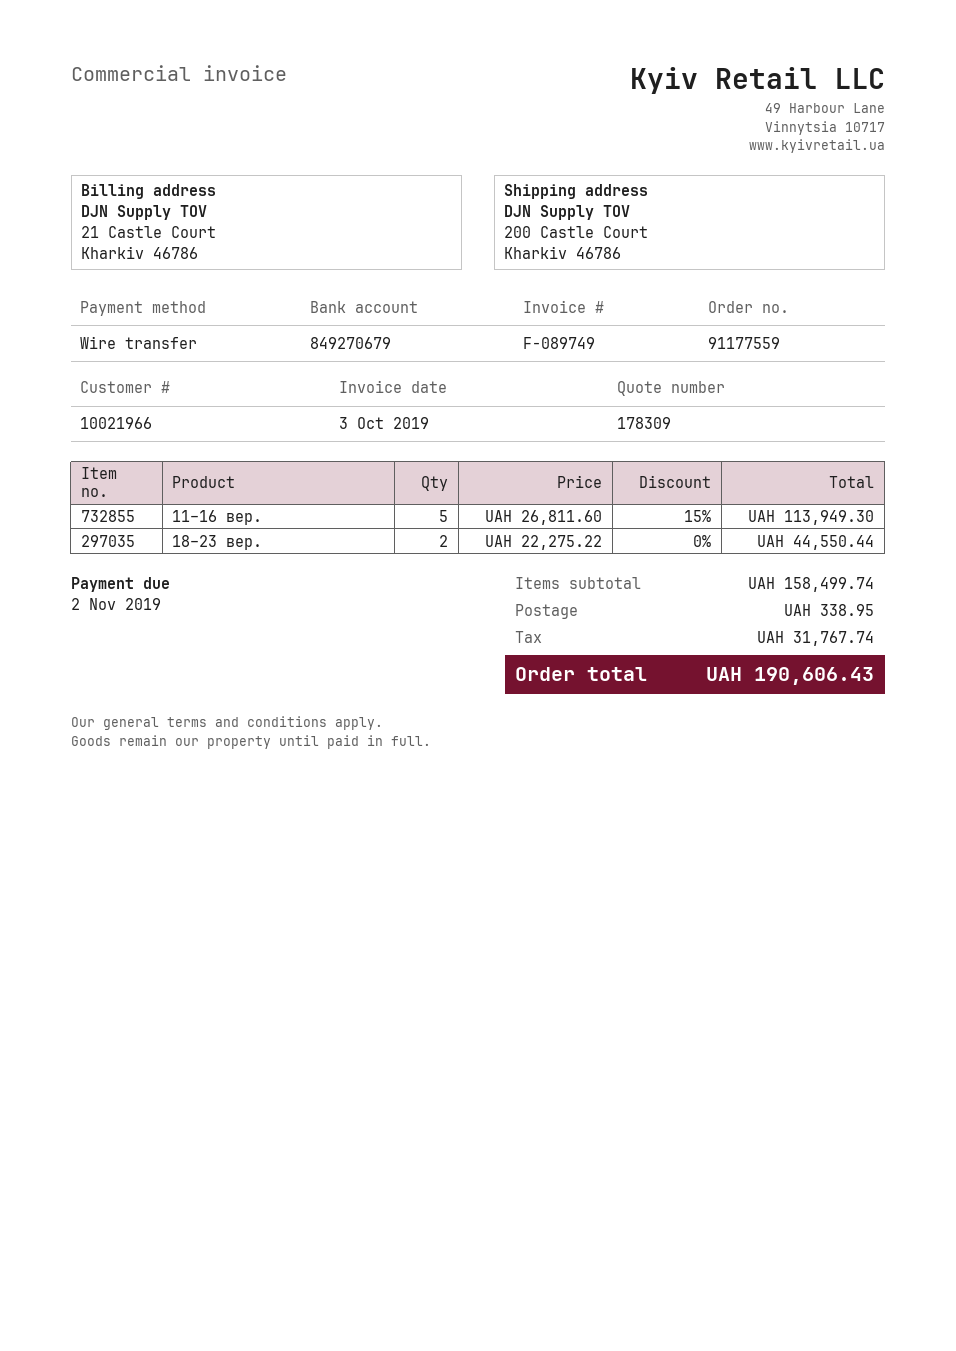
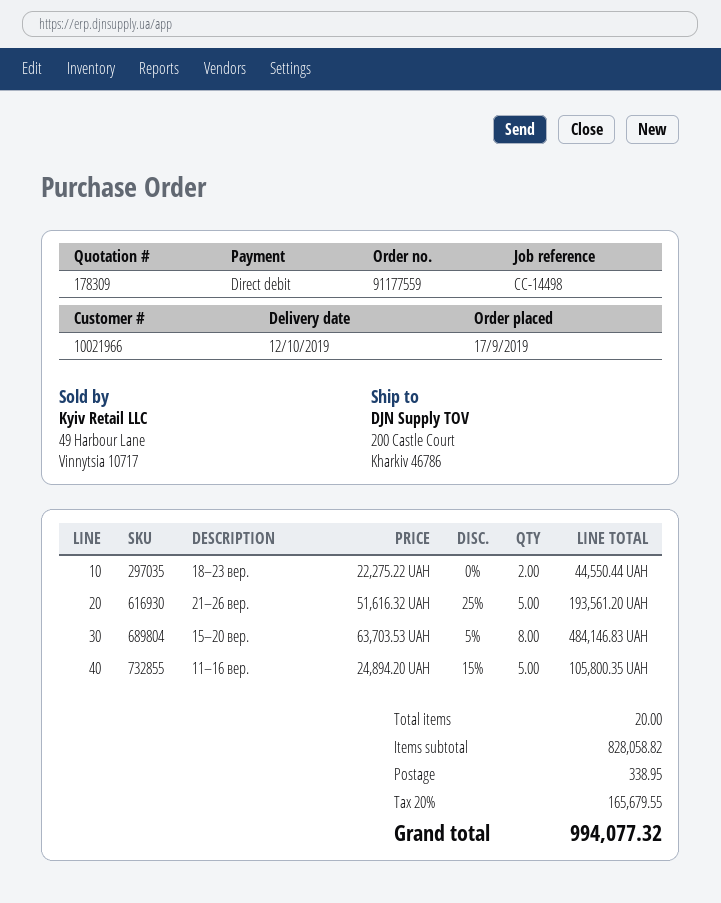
payment method: bank transfer -> direct debit
11–16 вер.: 5 x 26811.60 - 15% = 113949.30 -> 5 x 24894.20 - 15% = 105800.35
21–26 вер.: none -> 5 x 51616.32 - 25% = 193561.20
15–20 вер.: none -> 8 x 63703.53 - 5% = 484146.83
subtotal: 158499.74 -> 828058.82
tax: 31767.74 -> 165679.55
total: 190606.43 -> 994077.32

